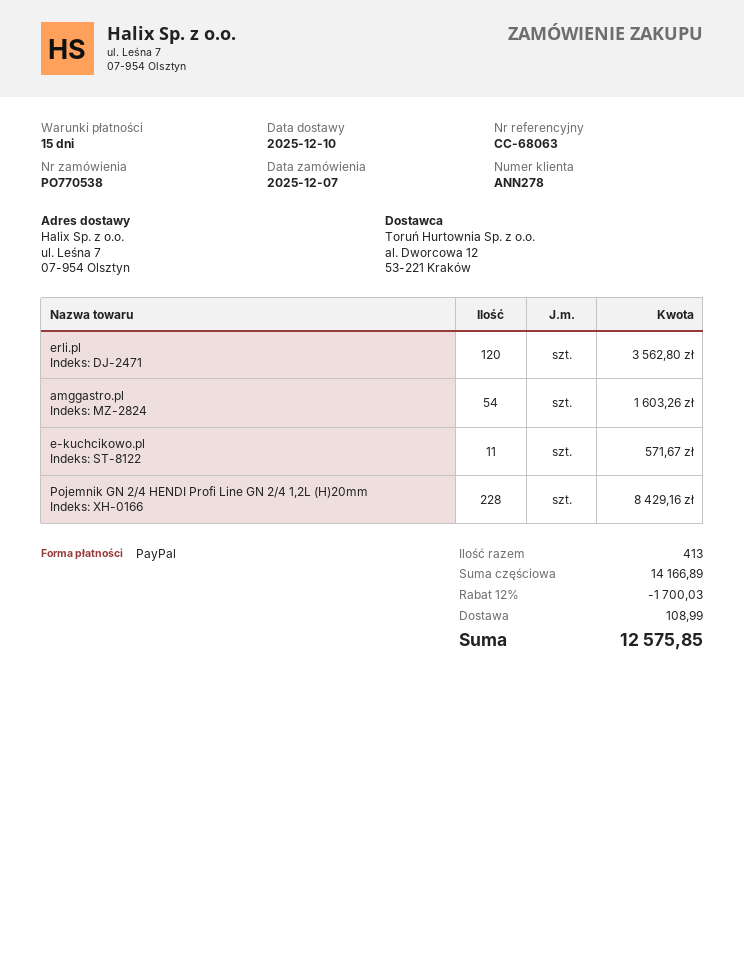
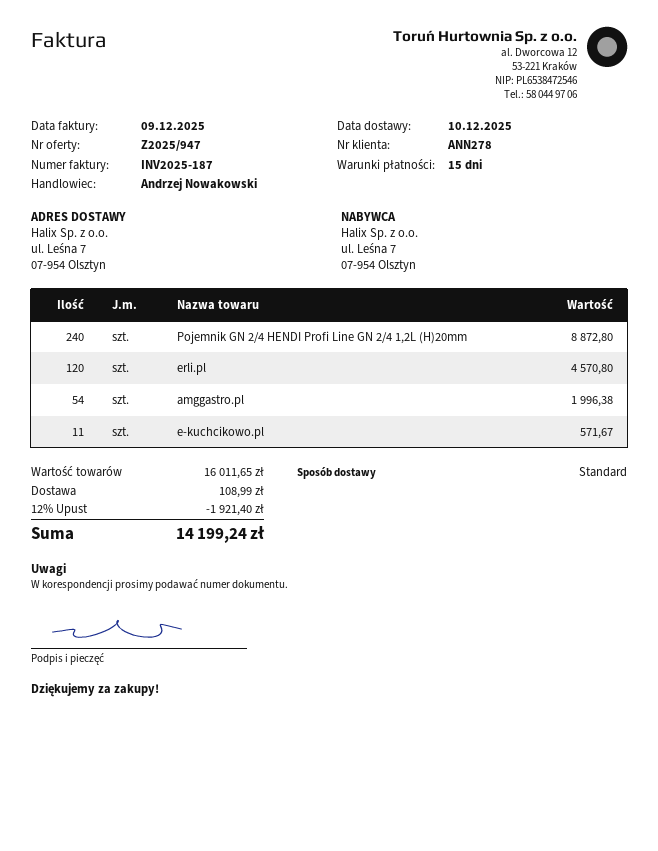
erli.pl: 120 for 3562.80 -> 120 for 4570.80
amggastro.pl: 54 for 1603.26 -> 54 for 1996.38
Pojemnik GN 2/4 HENDI Profi Line GN 2/4 1,2L (H)20mm: 228 for 8429.16 -> 240 for 8872.80
subtotal: 14166.89 -> 16011.65
discount: 12% = 1700.03 -> 12% = 1921.40
total: 12575.85 -> 14199.24

